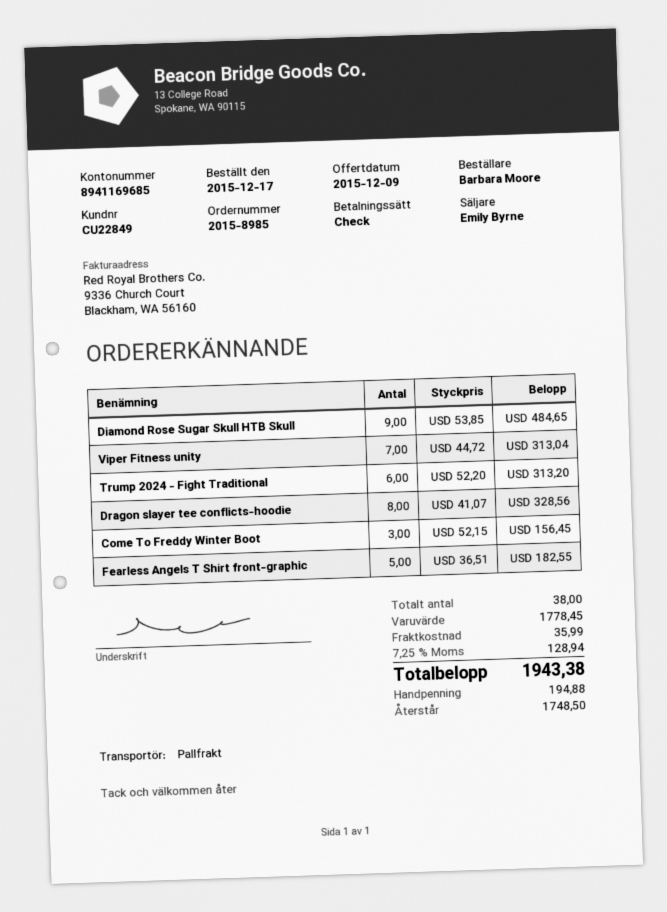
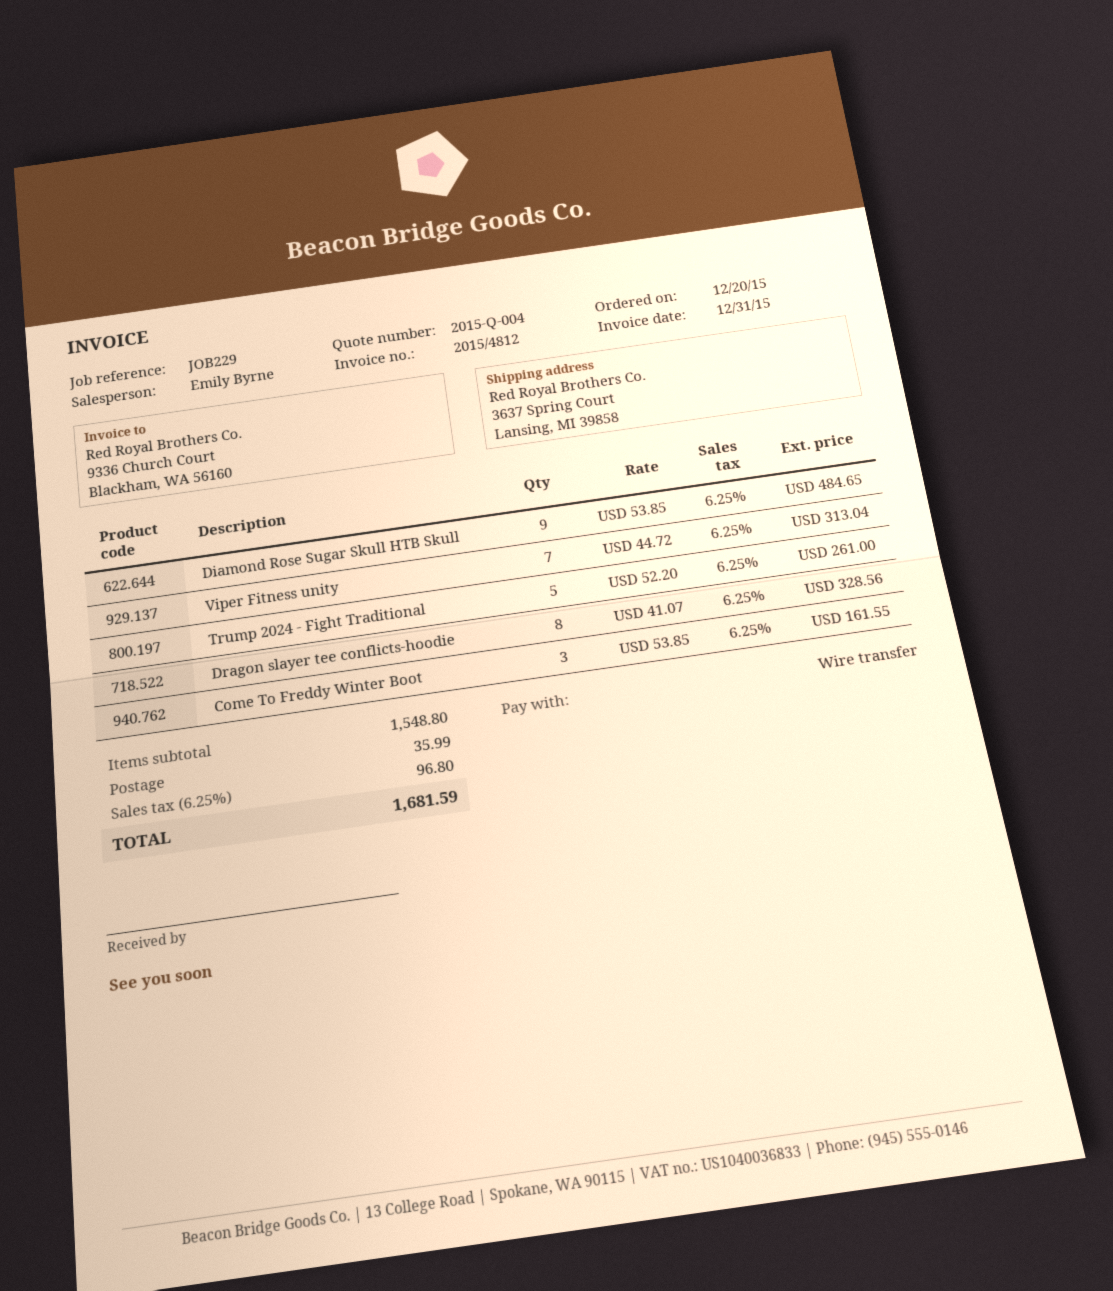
order date: 2015-12-17 -> 2015-12-20
payment method: cheque -> bank transfer
Trump 2024 - Fight Traditional: 6 x 52.20 = 313.20 -> 5 x 52.20 = 261.00
Come To Freddy Winter Boot: 3 x 52.15 = 156.45 -> 3 x 53.85 = 161.55
Fearless Angels T Shirt front-graphic: 5 x 36.51 = 182.55 -> none
subtotal: 1778.45 -> 1548.80
tax: 7.25% = 128.94 -> 6.25% = 96.80
total: 1943.38 -> 1681.59

